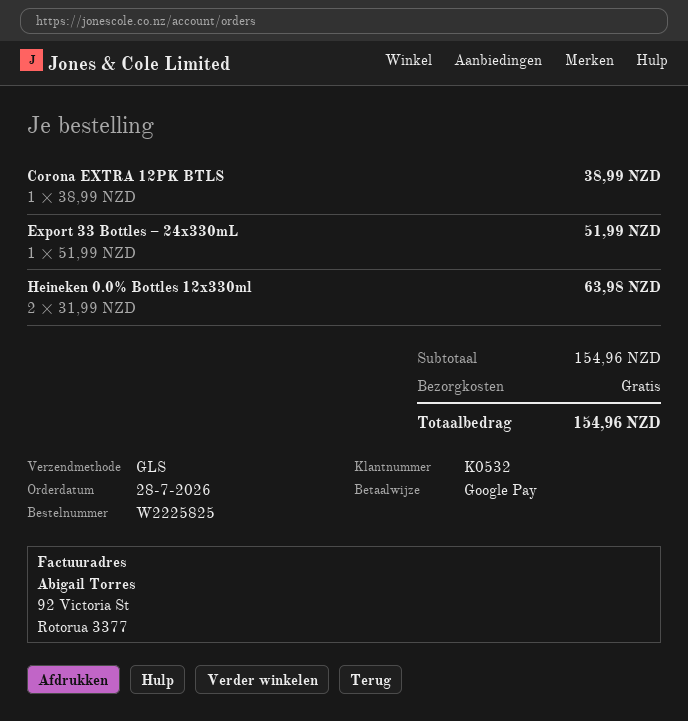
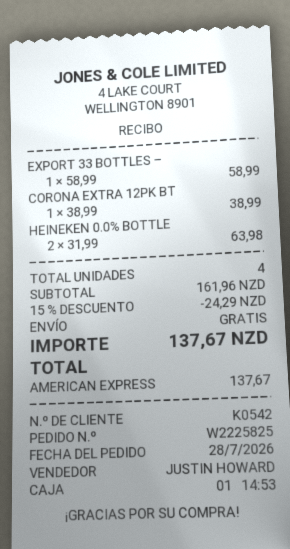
customer number: K0532 -> K0542
payment method: Google Pay -> American Express
Export 33 Bottles – 24x330mL: 1 x 51.99 = 51.99 -> 1 x 58.99 = 58.99
subtotal: 154.96 -> 161.96
discount: none -> 15% = 24.29
total: 154.96 -> 137.67

